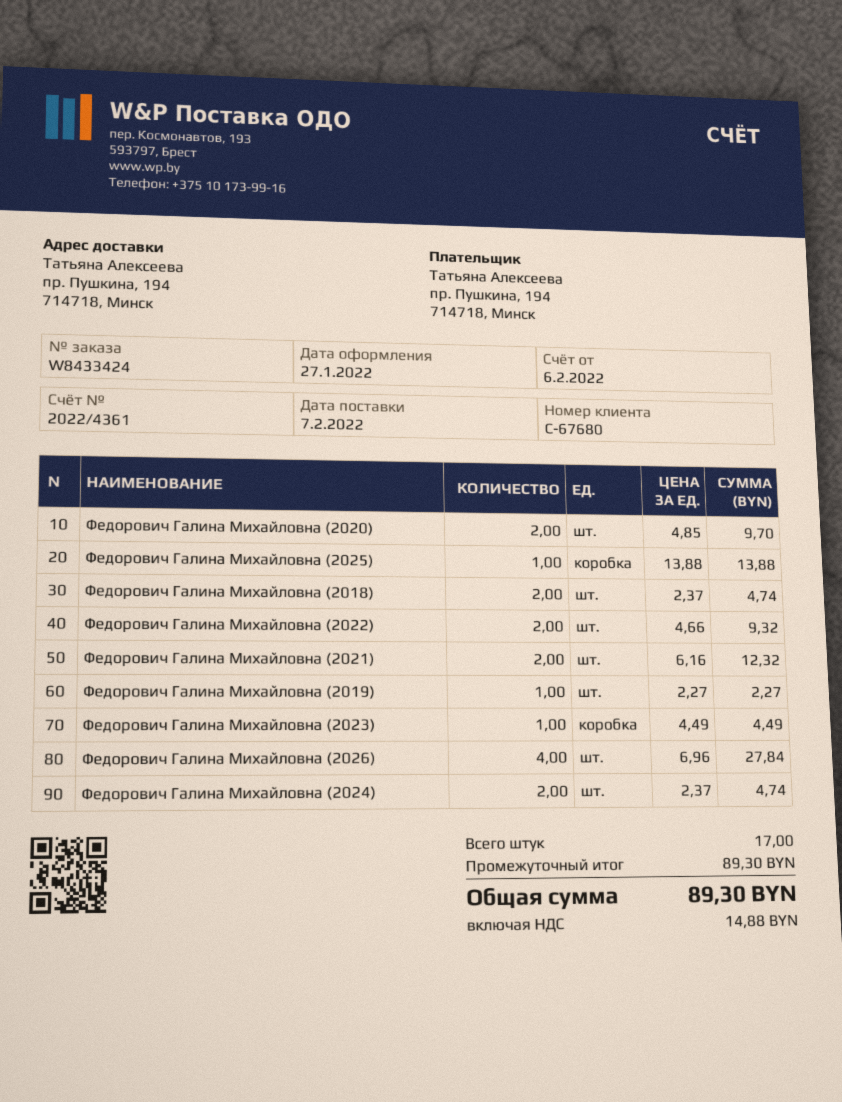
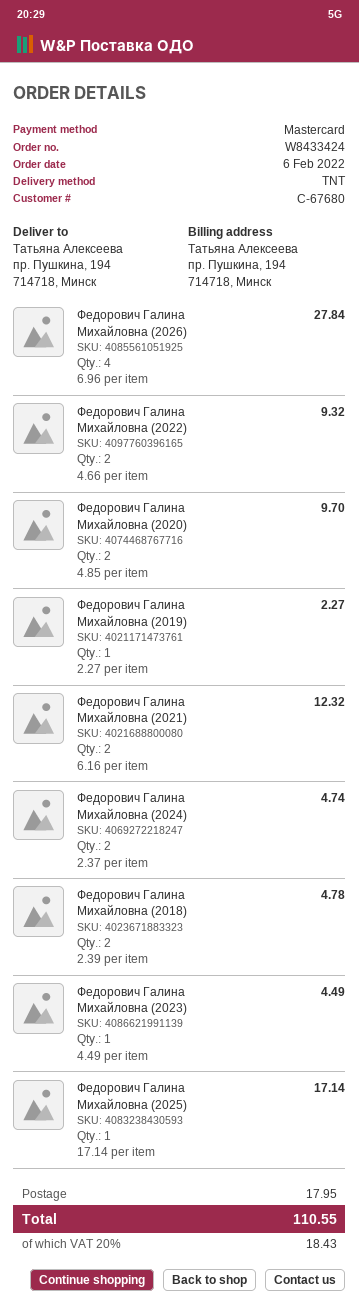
order date: 2022-01-27 -> 2022-02-06
Федорович Галина Михайловна (2025): 1 x 13.88 = 13.88 -> 1 x 17.14 = 17.14
Федорович Галина Михайловна (2018): 2 x 2.37 = 4.74 -> 2 x 2.39 = 4.78
shipping: none -> 17.95
tax: 14.88 -> 18.43
total: 89.30 -> 110.55

